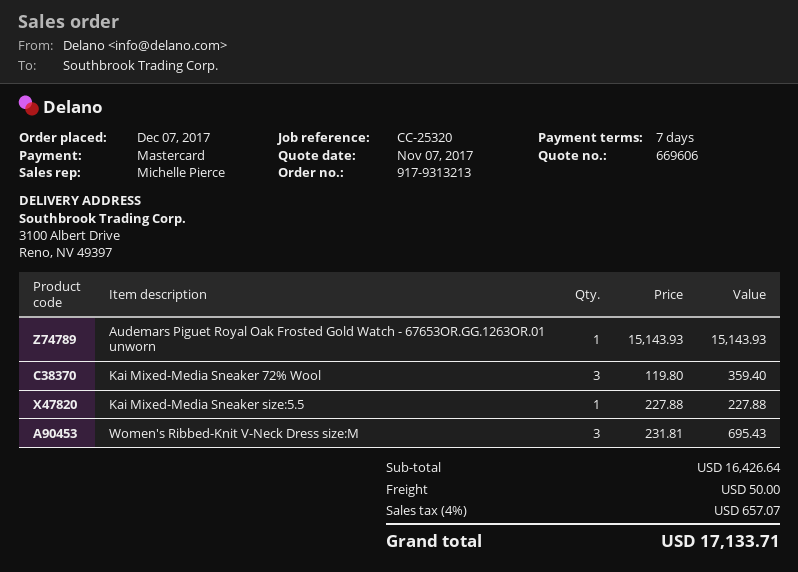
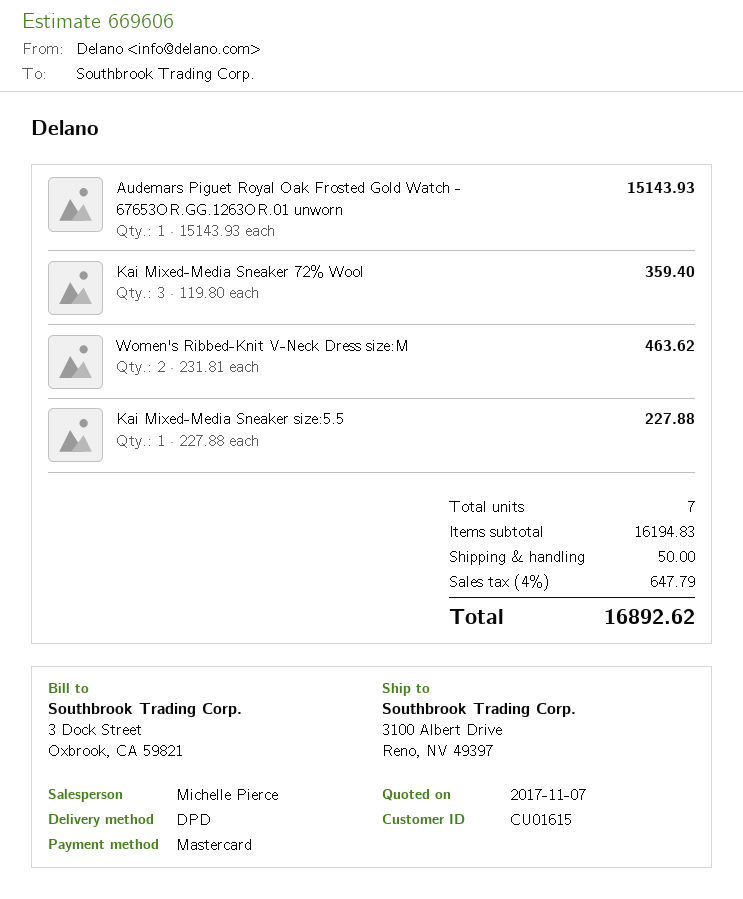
Women's Ribbed-Knit V-Neck Dress size:M: 3 x 231.81 = 695.43 -> 2 x 231.81 = 463.62
subtotal: 16426.64 -> 16194.83
tax: 4% = 657.07 -> 4% = 647.79
total: 17133.71 -> 16892.62

